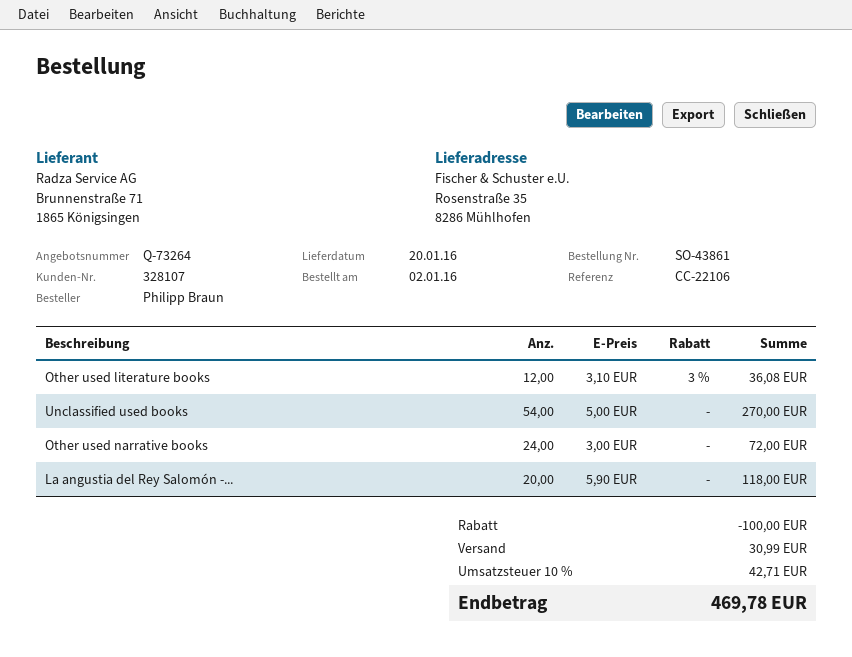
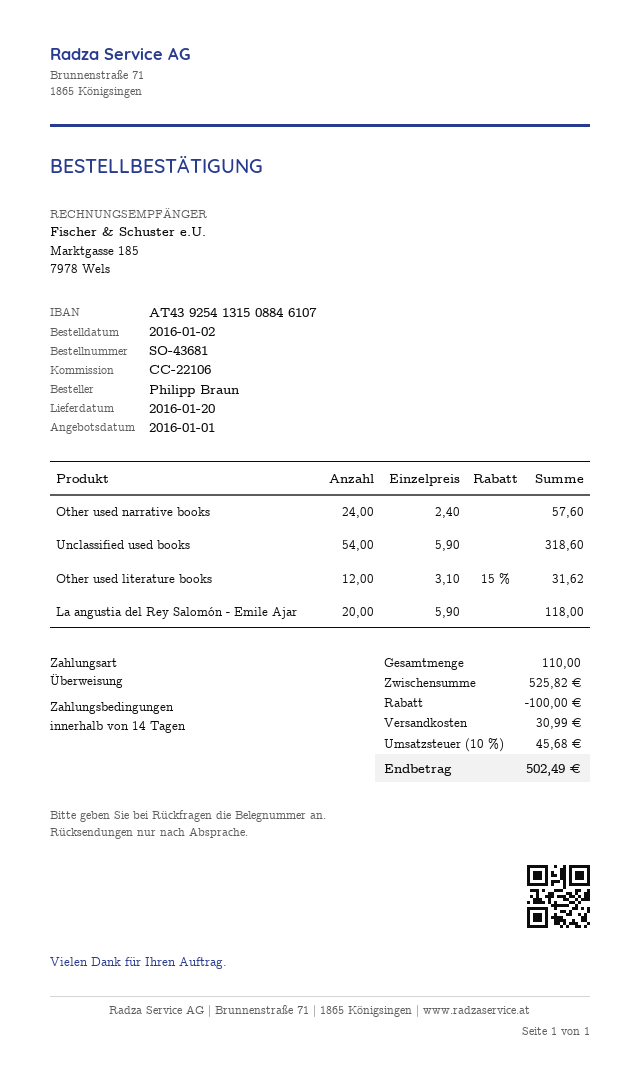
order number: SO-43861 -> SO-43681
Other used literature books: 12 x 3.10 - 3% = 36.08 -> 12 x 3.10 - 15% = 31.62
Unclassified used books: 54 x 5.00 = 270.00 -> 54 x 5.90 = 318.60
Other used narrative books: 24 x 3.00 = 72.00 -> 24 x 2.40 = 57.60
tax: 10% = 42.71 -> 10% = 45.68
total: 469.78 -> 502.49

